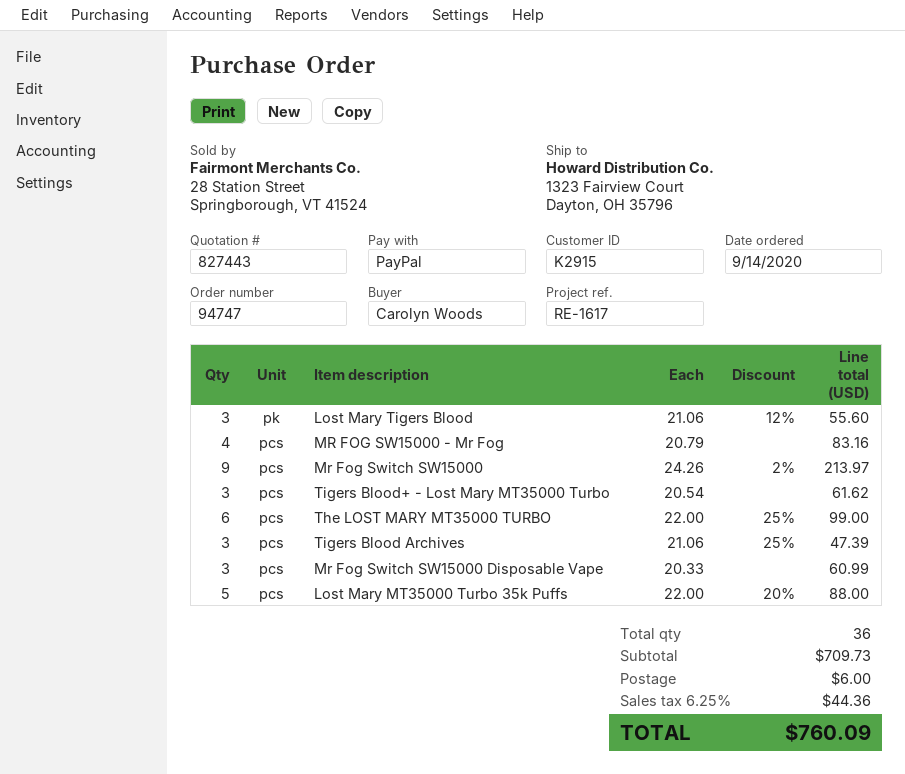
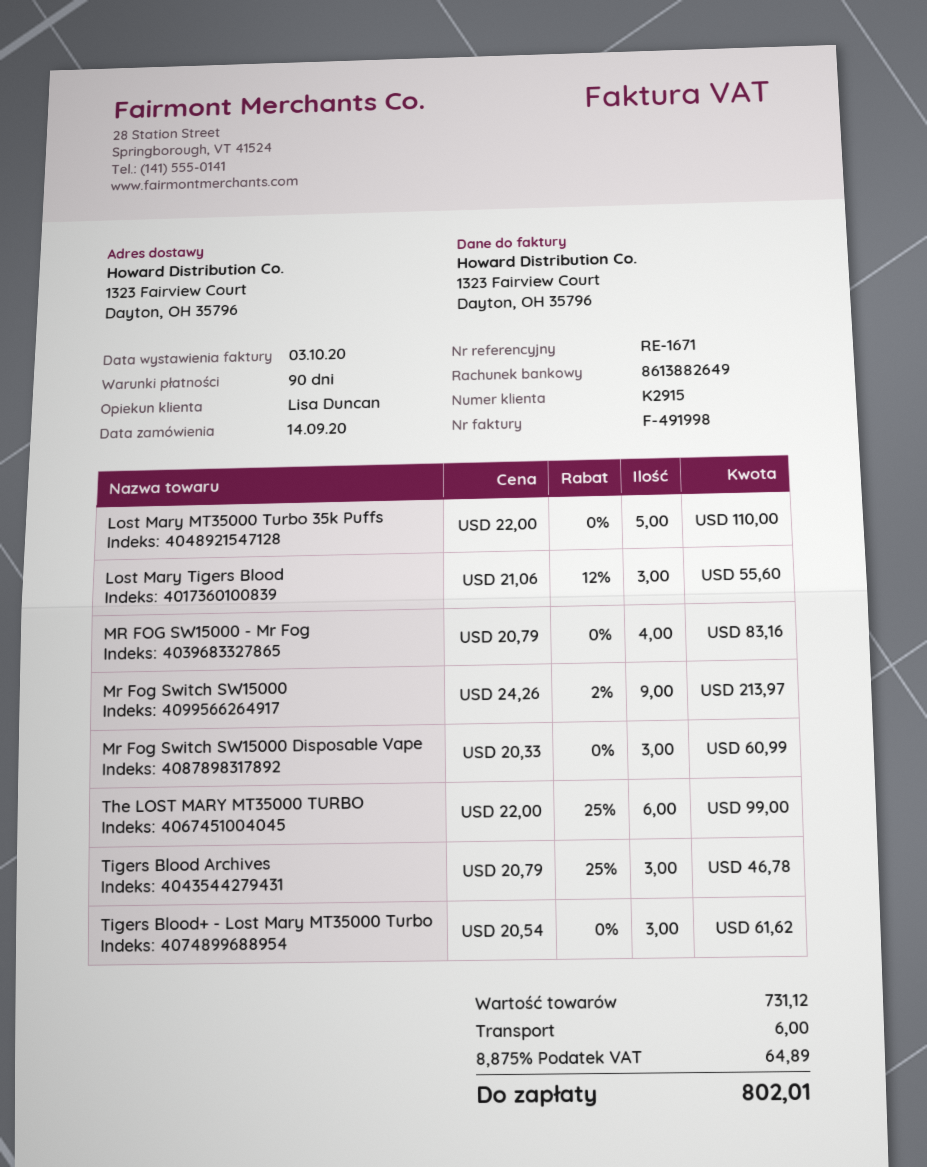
reference: RE-1617 -> RE-1671
Tigers Blood Archives: 3 x 21.06 - 25% = 47.39 -> 3 x 20.79 - 25% = 46.78
Lost Mary MT35000 Turbo 35k Puffs: 5 x 22.00 - 20% = 88.00 -> 5 x 22.00 = 110.00
subtotal: 709.73 -> 731.12
tax: 6.25% = 44.36 -> 8.875% = 64.89
total: 760.09 -> 802.01

